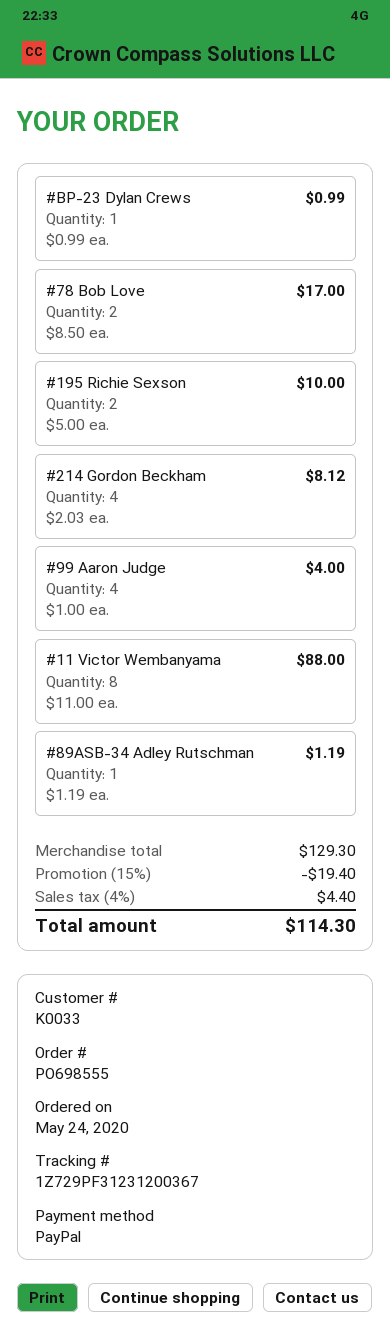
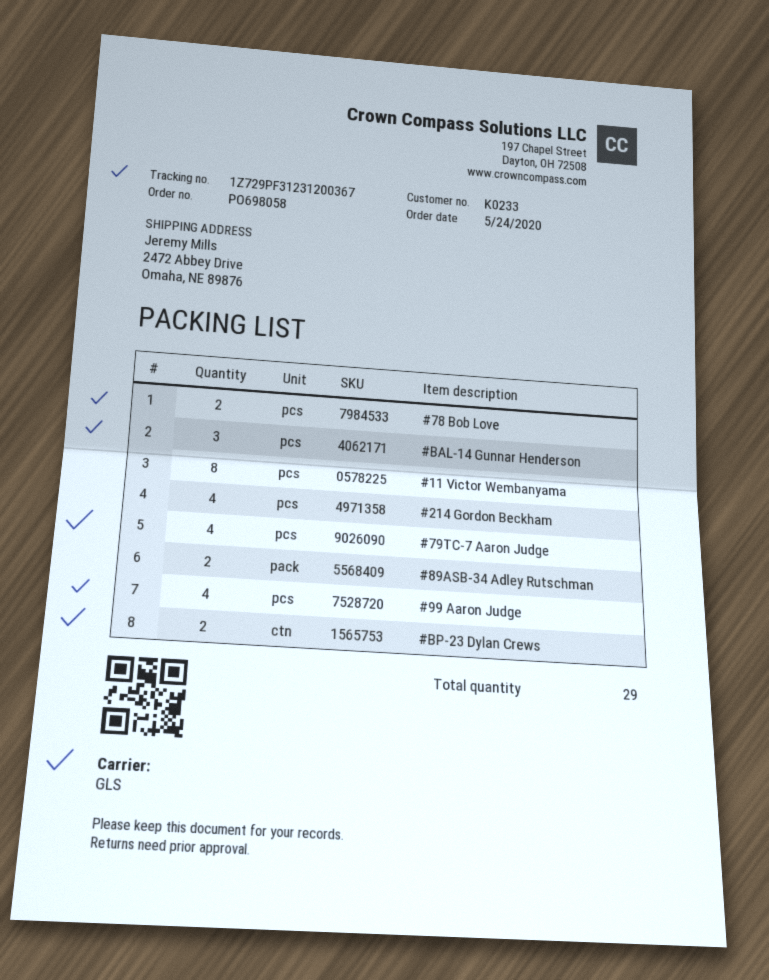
order number: PO698555 -> PO698058
customer number: K0033 -> K0233
#BP-23 Dylan Crews: 1 -> 2
#195 Richie Sexson: 2 -> none
#89ASB-34 Adley Rutschman: 1 -> 2
#BAL-14 Gunnar Henderson: none -> 3
#79TC-7 Aaron Judge: none -> 4

